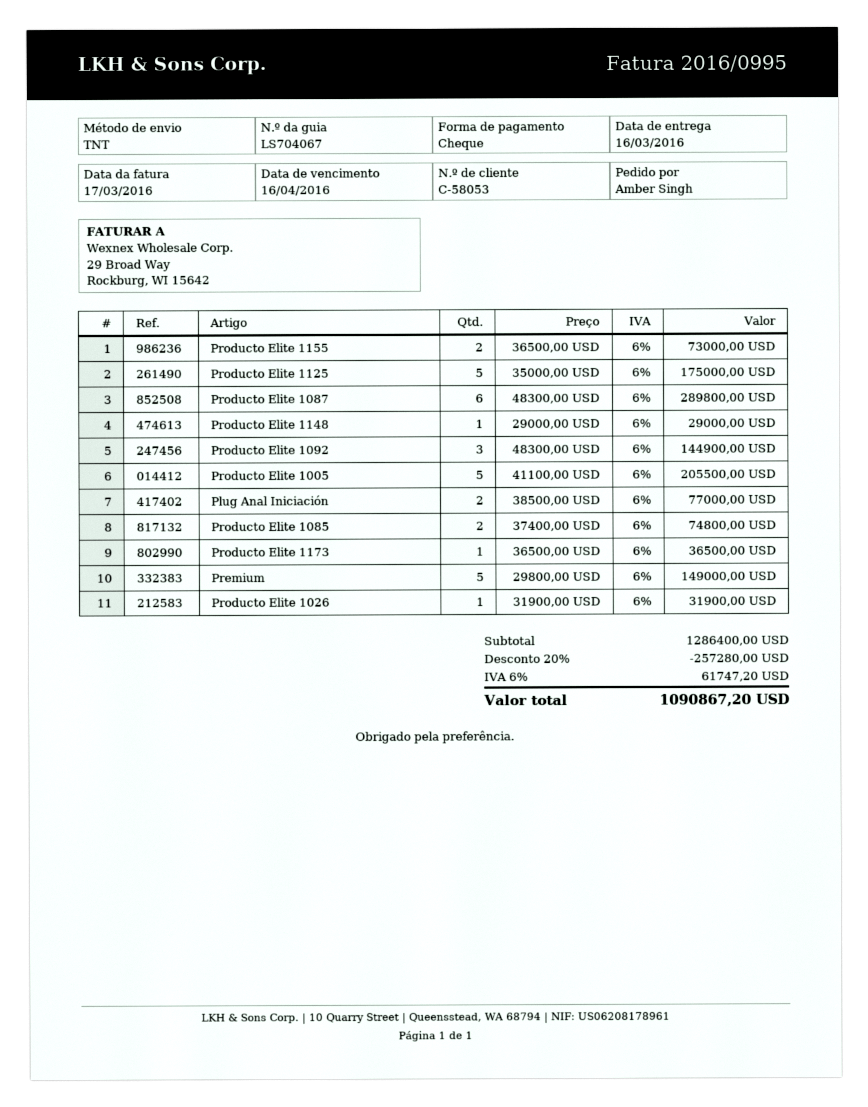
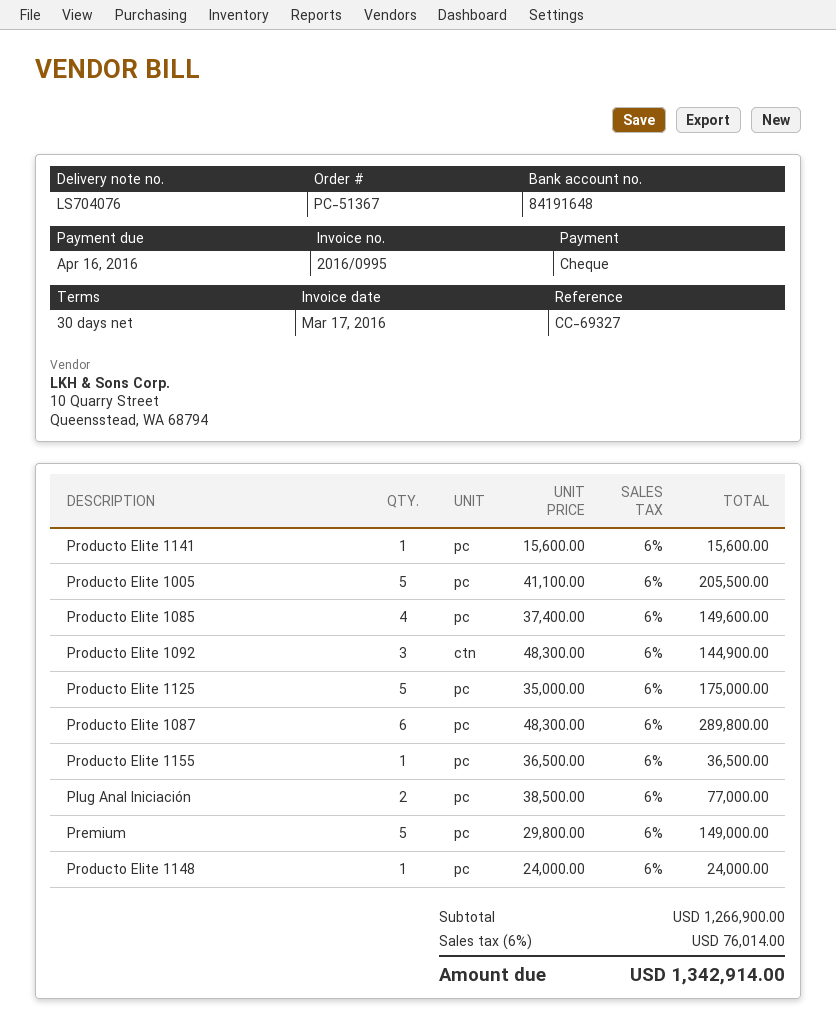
delivery note number: LS704067 -> LS704076
Producto Elite 1155: 2 x 36500.00 = 73000.00 -> 1 x 36500.00 = 36500.00
Producto Elite 1148: 1 x 29000.00 = 29000.00 -> 1 x 24000.00 = 24000.00
Producto Elite 1085: 2 x 37400.00 = 74800.00 -> 4 x 37400.00 = 149600.00
Producto Elite 1173: 1 x 36500.00 = 36500.00 -> none
Producto Elite 1026: 1 x 31900.00 = 31900.00 -> none
Producto Elite 1141: none -> 1 x 15600.00 = 15600.00
subtotal: 1286400.00 -> 1266900.00
discount: 20% = 257280.00 -> none
tax: 6% = 61747.20 -> 6% = 76014.00
total: 1090867.20 -> 1342914.00

